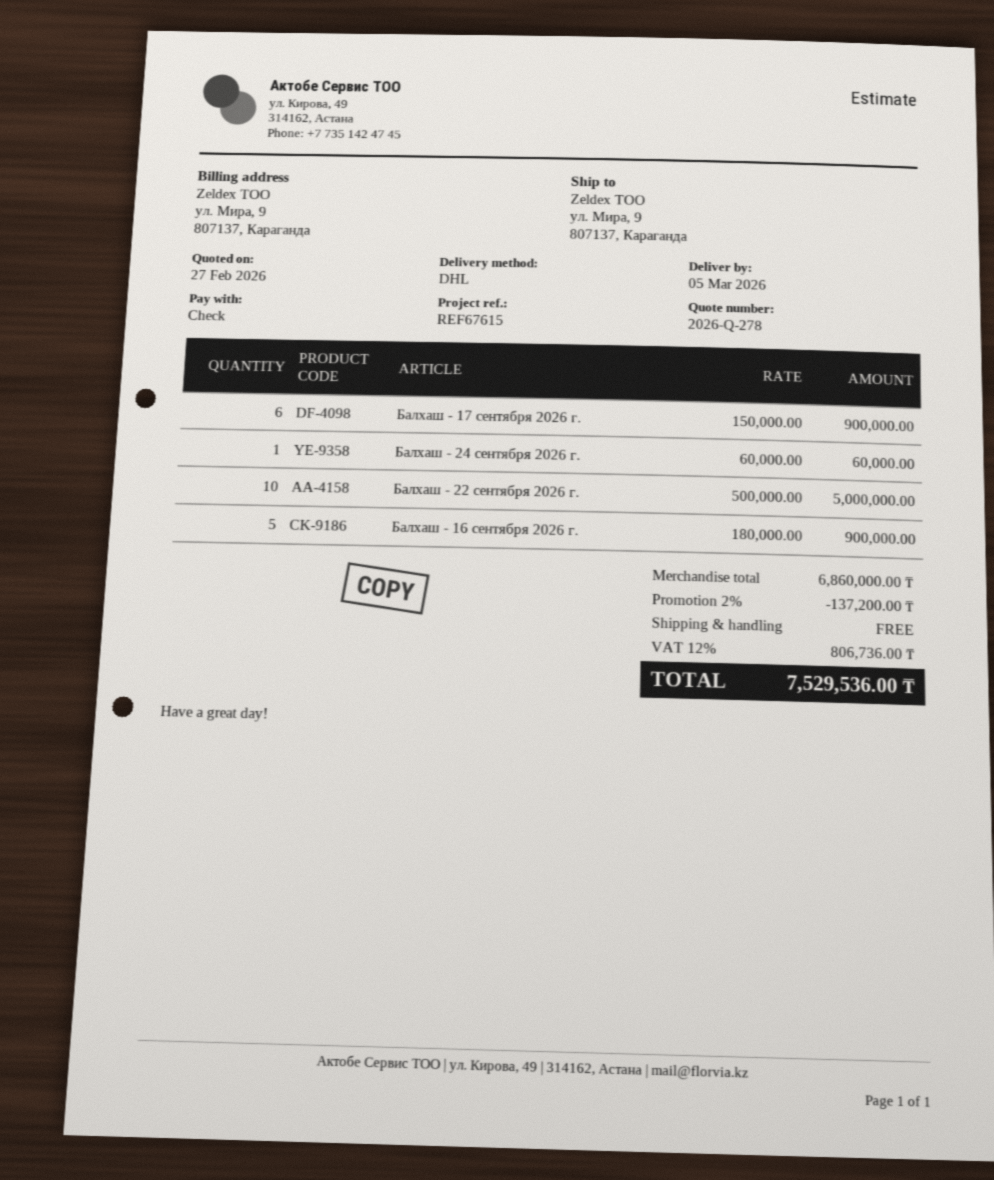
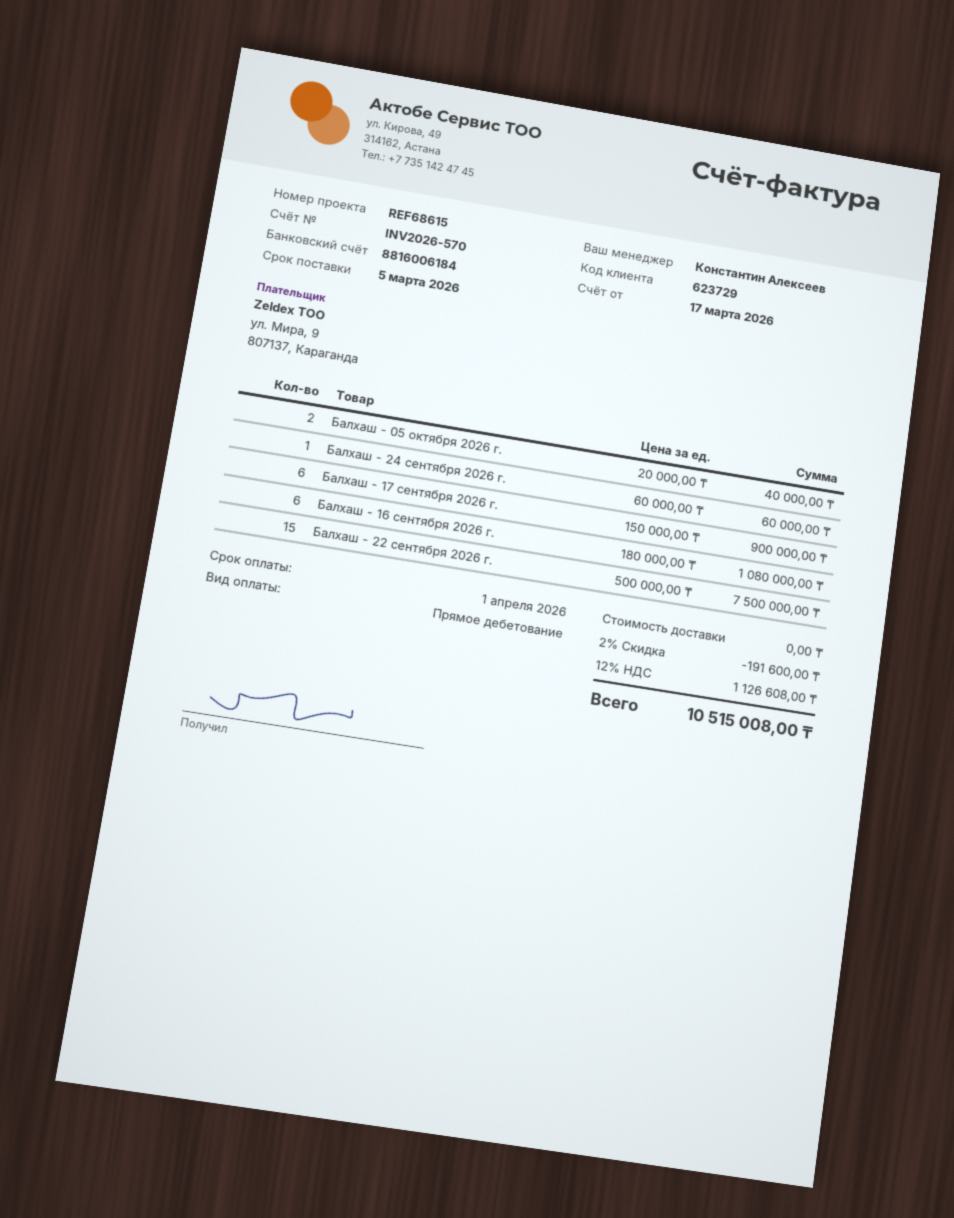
reference: REF67615 -> REF68615
payment method: cheque -> direct debit
Балхаш - 22 сентября 2026 г.: 10 x 500000.00 = 5000000.00 -> 15 x 500000.00 = 7500000.00
Балхаш - 16 сентября 2026 г.: 5 x 180000.00 = 900000.00 -> 6 x 180000.00 = 1080000.00
Балхаш - 05 октября 2026 г.: none -> 2 x 20000.00 = 40000.00
discount: 2% = 137200.00 -> 2% = 191600.00
tax: 12% = 806736.00 -> 12% = 1126608.00
total: 7529536.00 -> 10515008.00

